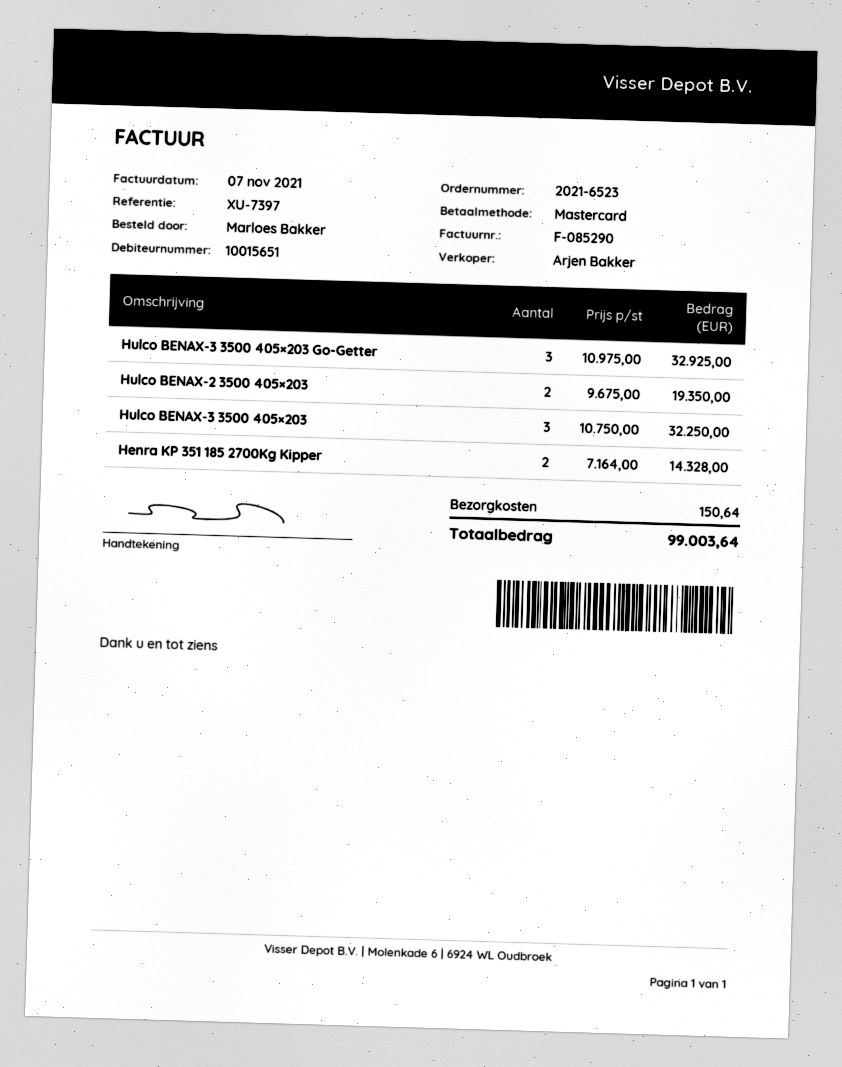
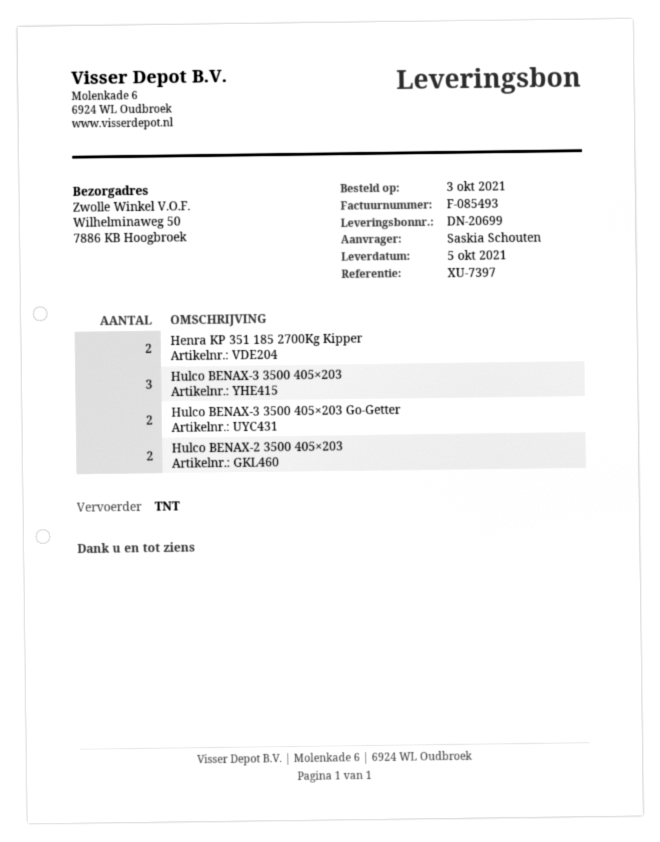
invoice number: F-085290 -> F-085493
ordered by: Marloes Bakker -> Saskia Schouten
Hulco BENAX-3 3500 405×203 Go-Getter: 3 -> 2

